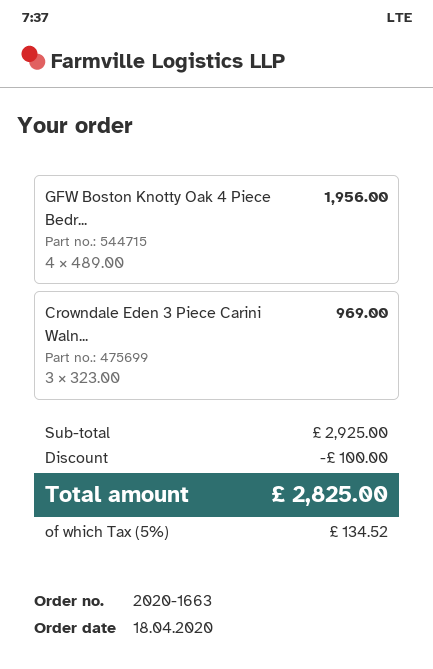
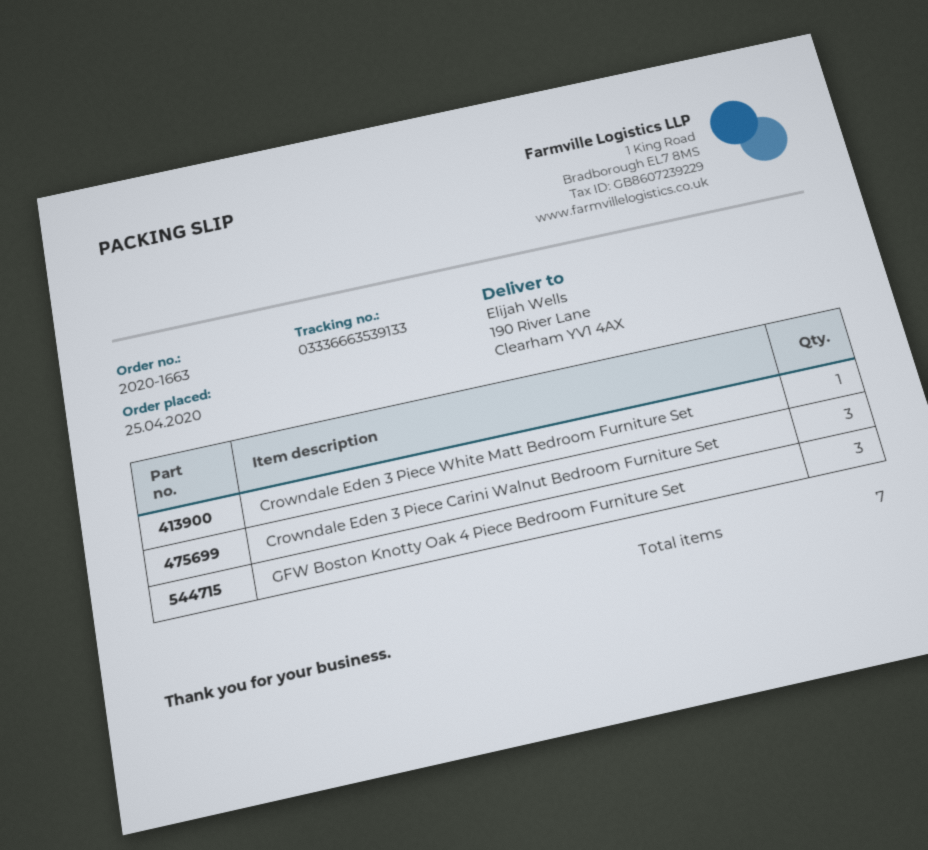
order date: 2020-04-18 -> 2020-04-25
GFW Boston Knotty Oak 4 Piece Bedr...: 4 -> 3
Crowndale Eden 3 Piece White Matt Bedroom Furniture Set: none -> 1

